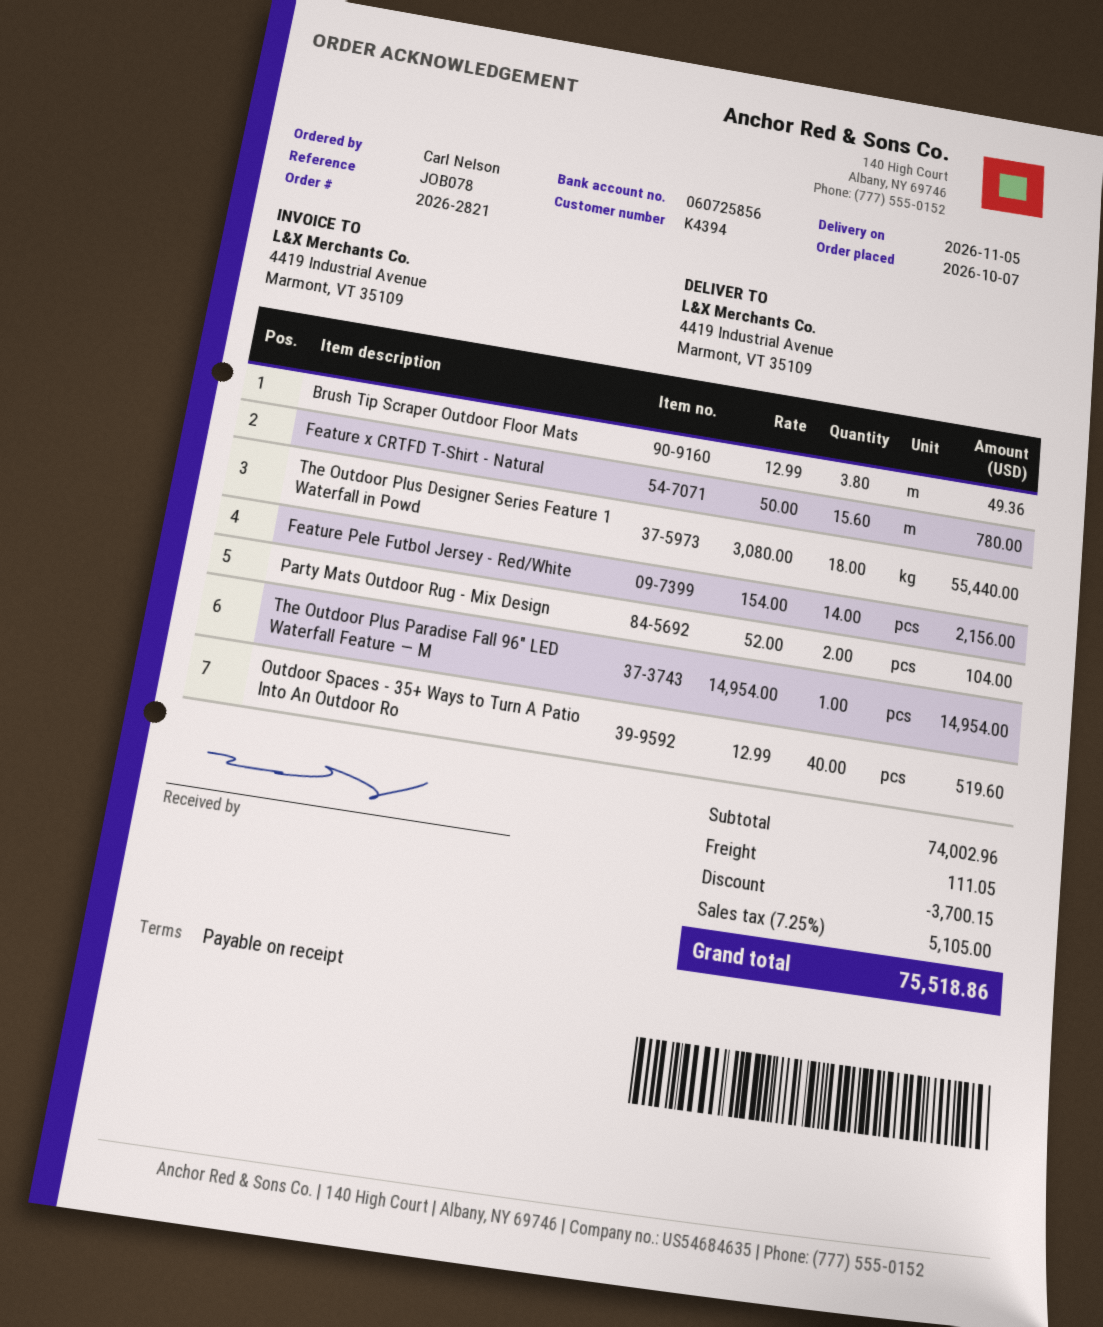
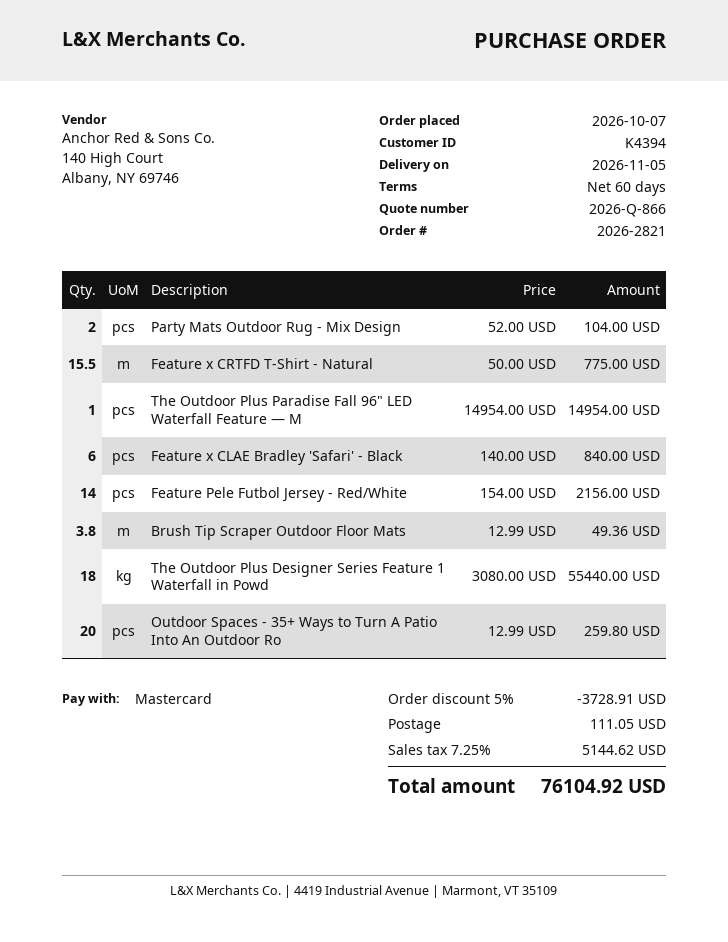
payment terms: on receipt -> 60 days
Feature x CRTFD T-Shirt - Natural: 15.6 x 50.00 = 780.00 -> 15.5 x 50.00 = 775.00
Outdoor Spaces - 35+ Ways to Turn A Patio Into An Outdoor Ro: 40 x 12.99 = 519.60 -> 20 x 12.99 = 259.80
Feature x CLAE Bradley 'Safari' - Black: none -> 6 x 140.00 = 840.00
discount: 3700.15 -> 3728.91
tax: 7.25% = 5105.00 -> 7.25% = 5144.62
total: 75518.86 -> 76104.92

